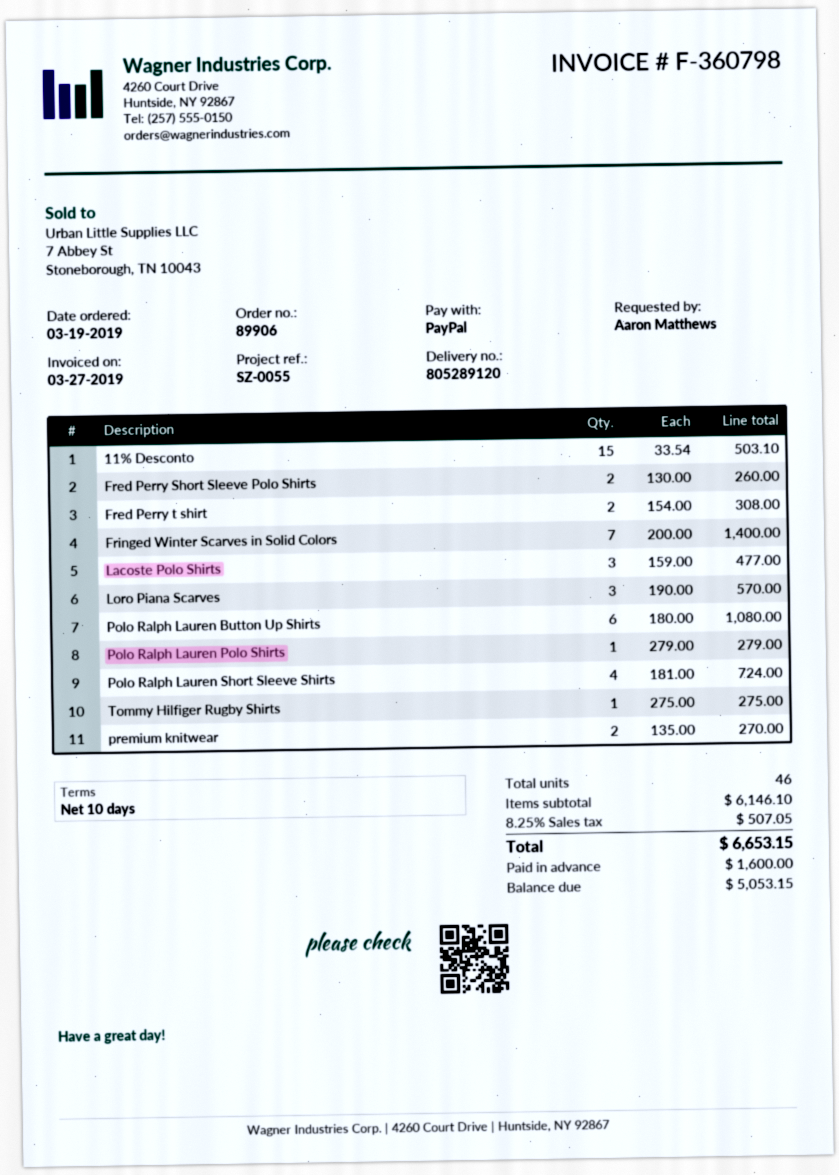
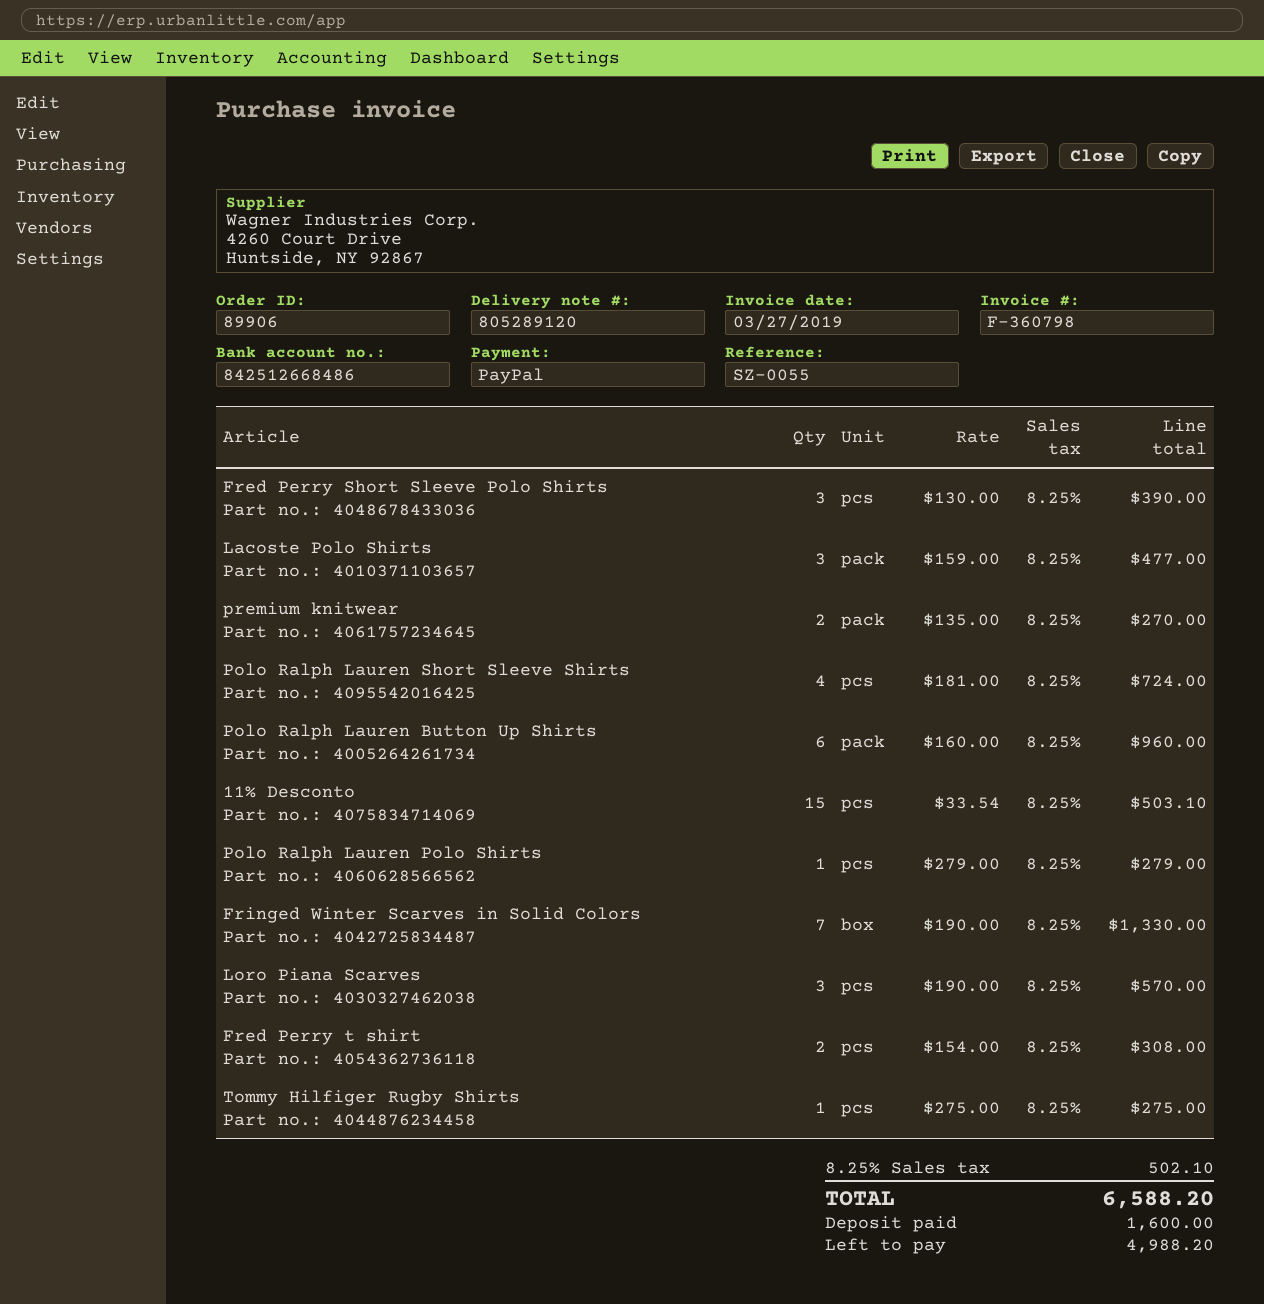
Fred Perry Short Sleeve Polo Shirts: 2 x 130.00 = 260.00 -> 3 x 130.00 = 390.00
Fringed Winter Scarves in Solid Colors: 7 x 200.00 = 1400.00 -> 7 x 190.00 = 1330.00
Polo Ralph Lauren Button Up Shirts: 6 x 180.00 = 1080.00 -> 6 x 160.00 = 960.00
tax: 8.25% = 507.05 -> 8.25% = 502.10
total: 6653.15 -> 6588.20
balance: 5053.15 -> 4988.20

